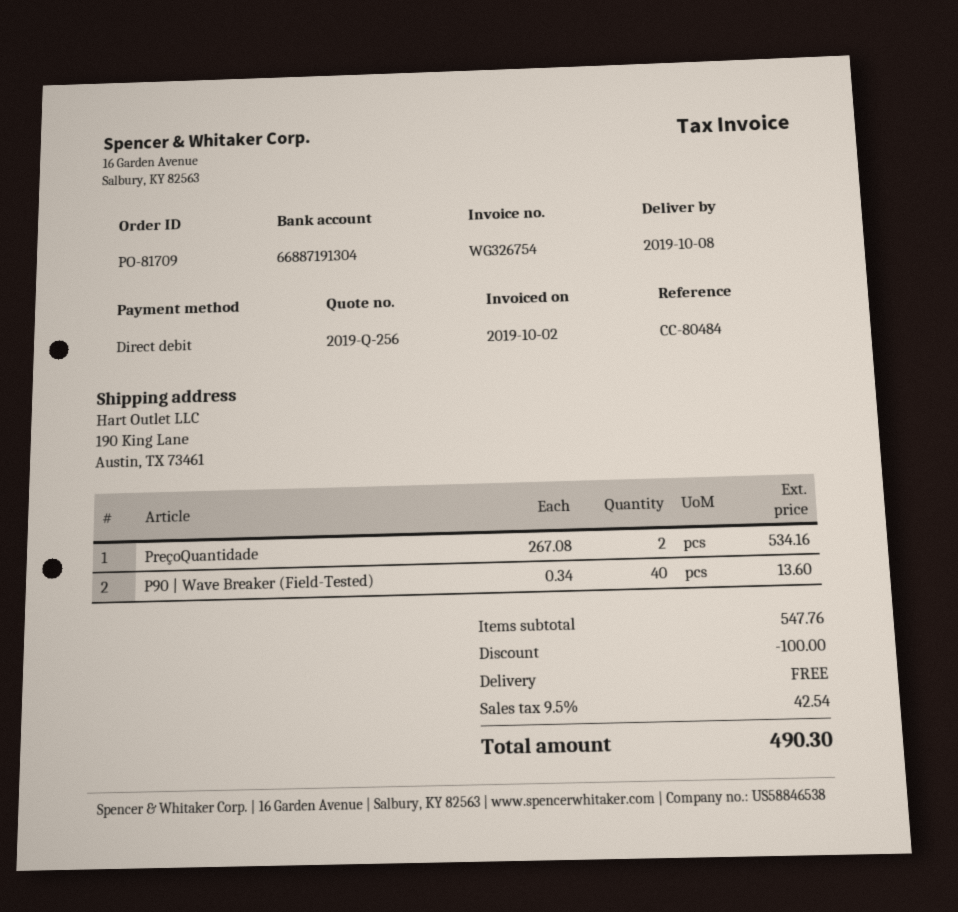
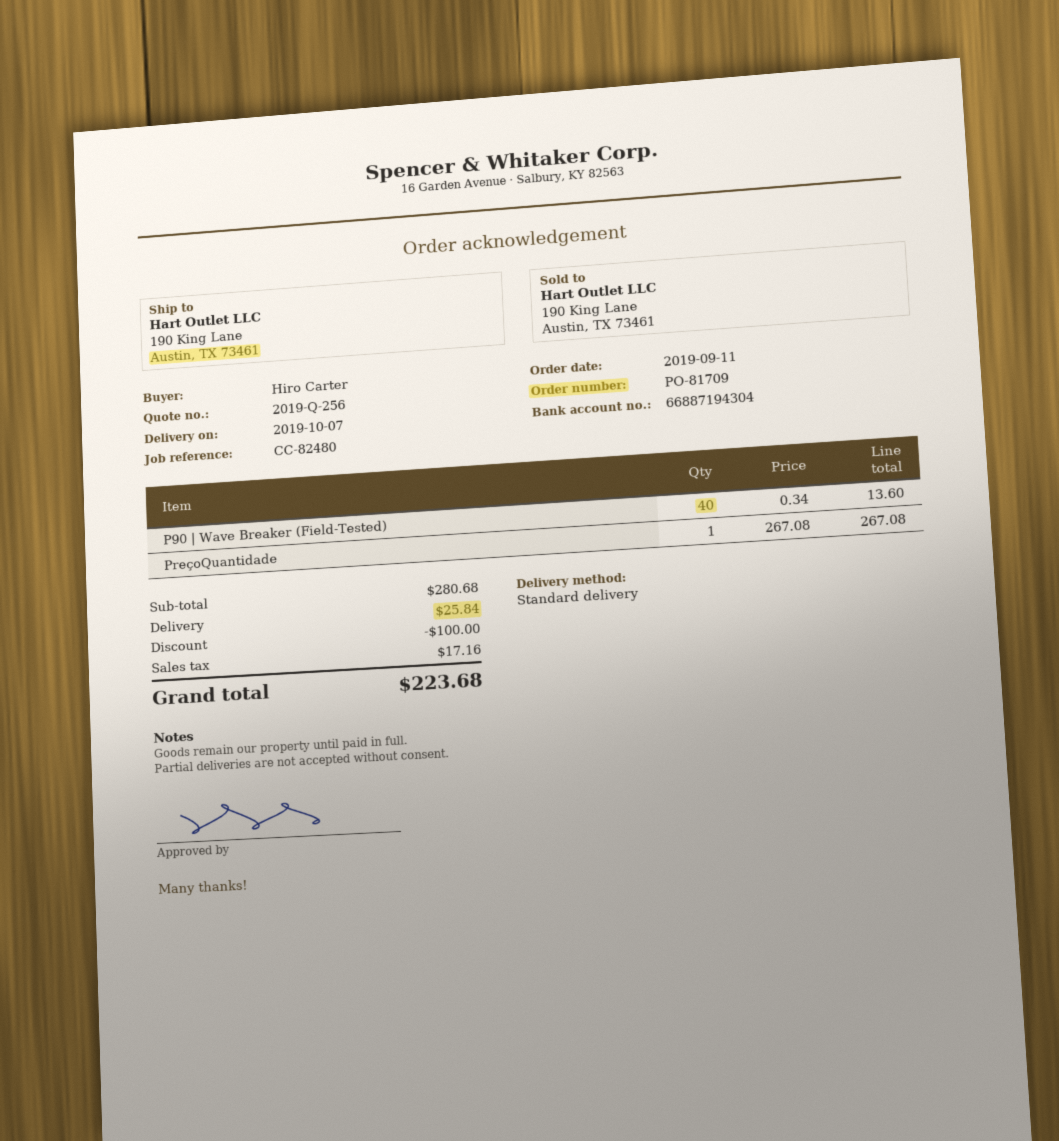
delivery date: 2019-10-08 -> 2019-10-07
reference: CC-80484 -> CC-82480
bank account: 66887191304 -> 66887194304
PreçoQuantidade: 2 x 267.08 = 534.16 -> 1 x 267.08 = 267.08
subtotal: 547.76 -> 280.68
shipping: 0.00 -> 25.84
tax: 42.54 -> 17.16
total: 490.30 -> 223.68

